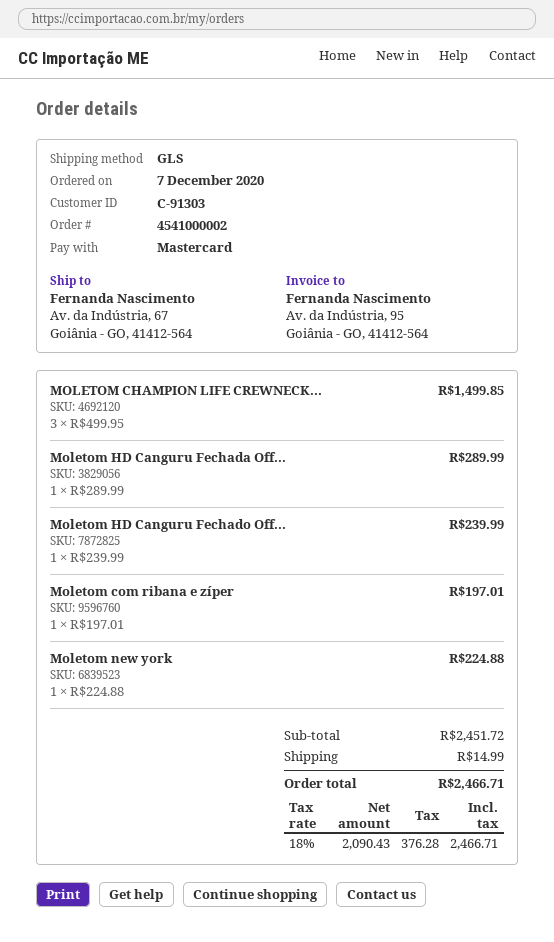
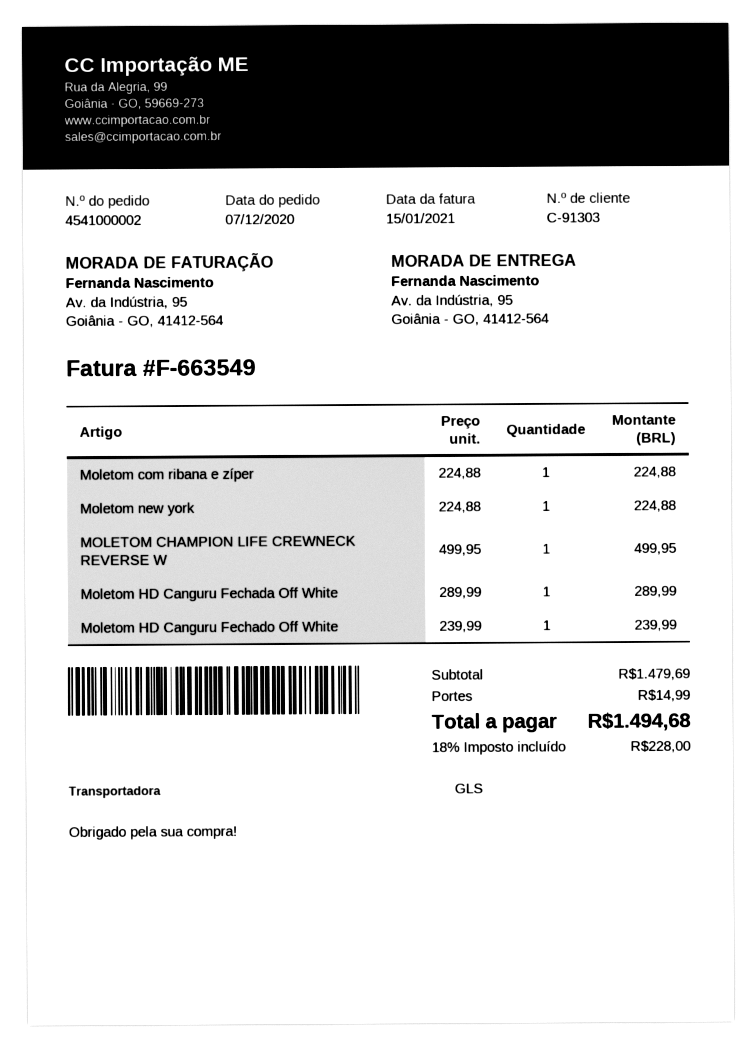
ship to: Av. da Indústria, 67, Goiânia - GO, 41412-564 -> Av. da Indústria, 95, Goiânia - GO, 41412-564
MOLETOM CHAMPION LIFE CREWNECK...: 3 x 499.95 = 1499.85 -> 1 x 499.95 = 499.95
Moletom com ribana e zíper: 1 x 197.01 = 197.01 -> 1 x 224.88 = 224.88
subtotal: 2451.72 -> 1479.69
tax: 18% = 376.28 -> 18% = 228.00
total: 2466.71 -> 1494.68

